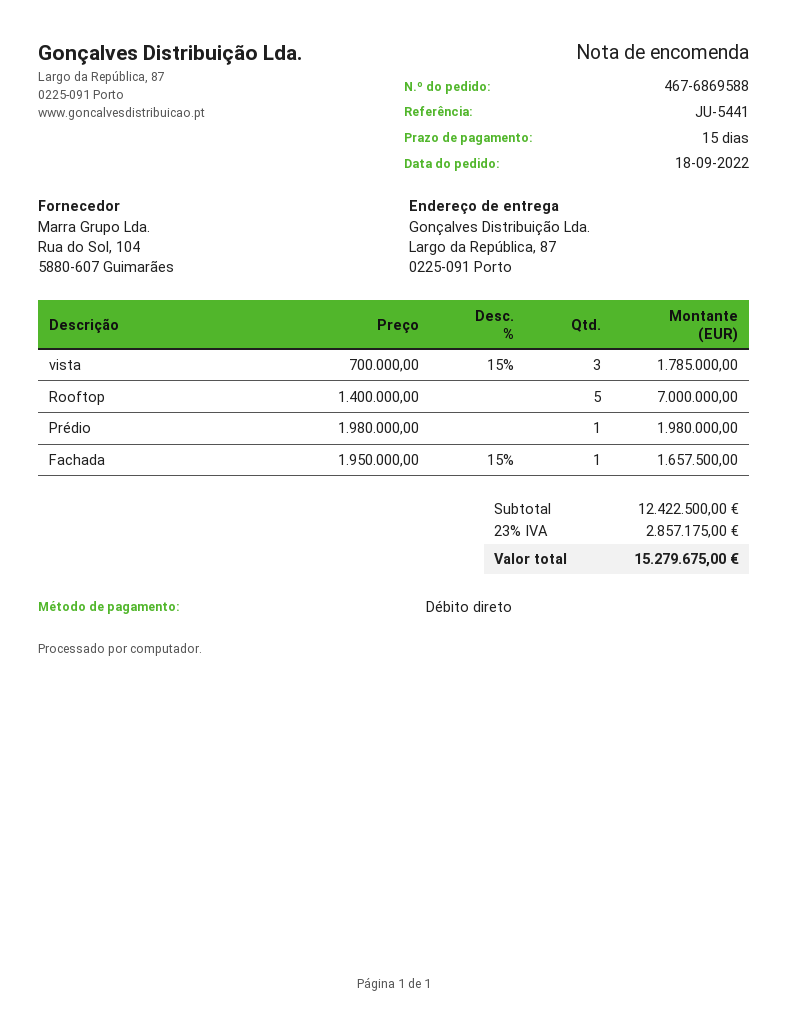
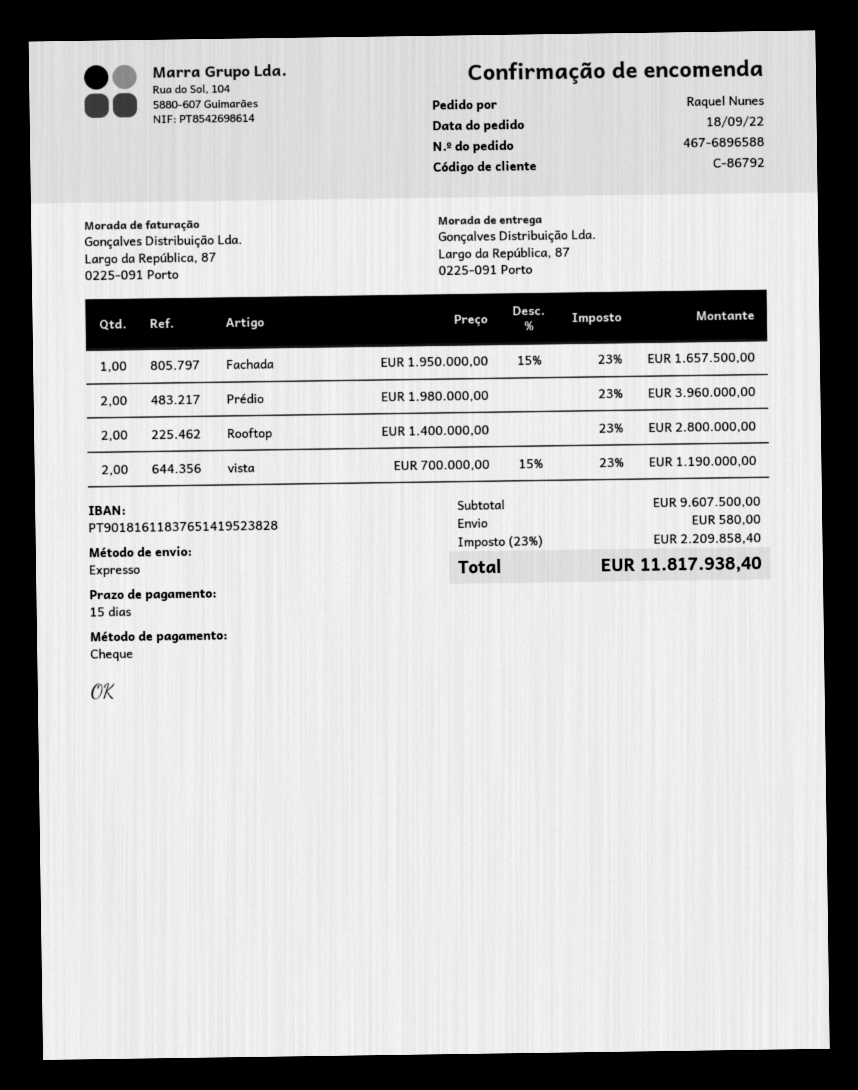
order number: 467-6869588 -> 467-6896588
payment method: direct debit -> cheque
vista: 3 x 700000.00 - 15% = 1785000.00 -> 2 x 700000.00 - 15% = 1190000.00
Rooftop: 5 x 1400000.00 = 7000000.00 -> 2 x 1400000.00 = 2800000.00
Prédio: 1 x 1980000.00 = 1980000.00 -> 2 x 1980000.00 = 3960000.00
subtotal: 12422500.00 -> 9607500.00
shipping: none -> 580.00
tax: 23% = 2857175.00 -> 23% = 2209858.40
total: 15279675.00 -> 11817938.40

